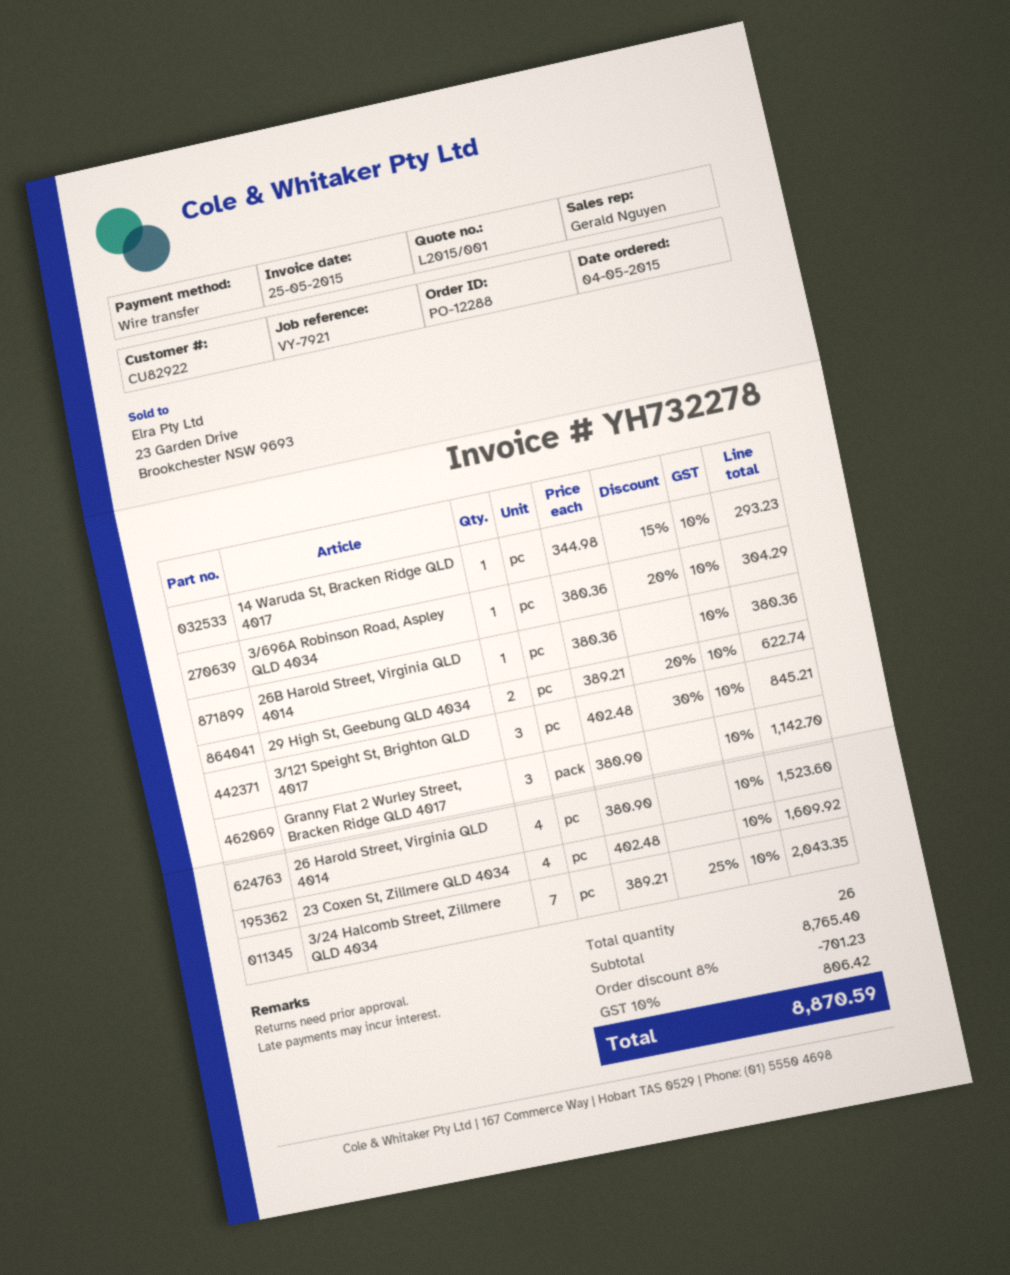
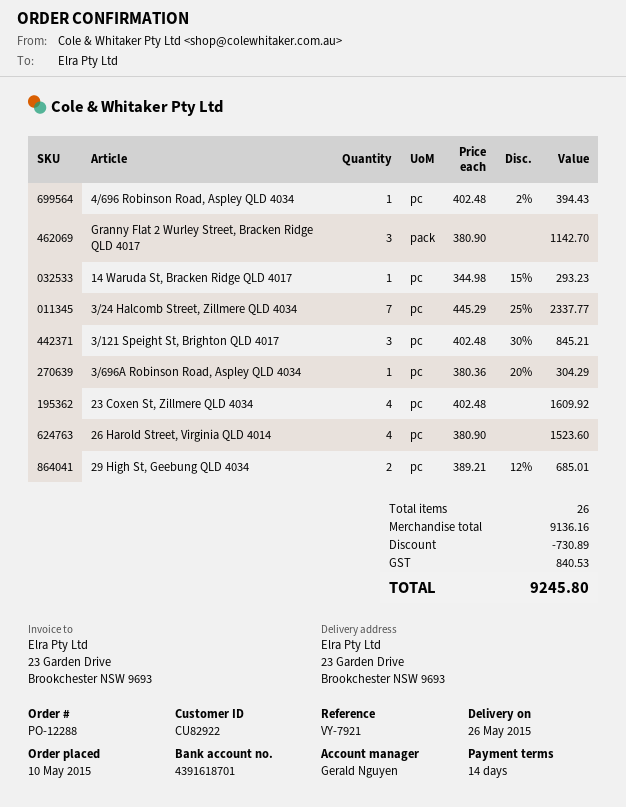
order date: 2015-05-04 -> 2015-05-10
26B Harold Street, Virginia QLD 4014: 1 x 380.36 = 380.36 -> none
29 High St, Geebung QLD 4034: 2 x 389.21 - 20% = 622.74 -> 2 x 389.21 - 12% = 685.01
3/24 Halcomb Street, Zillmere QLD 4034: 7 x 389.21 - 25% = 2043.35 -> 7 x 445.29 - 25% = 2337.77
4/696 Robinson Road, Aspley QLD 4034: none -> 1 x 402.48 - 2% = 394.43
subtotal: 8765.40 -> 9136.16
discount: 701.23 -> 730.89
tax: 806.42 -> 840.53
total: 8870.59 -> 9245.80

